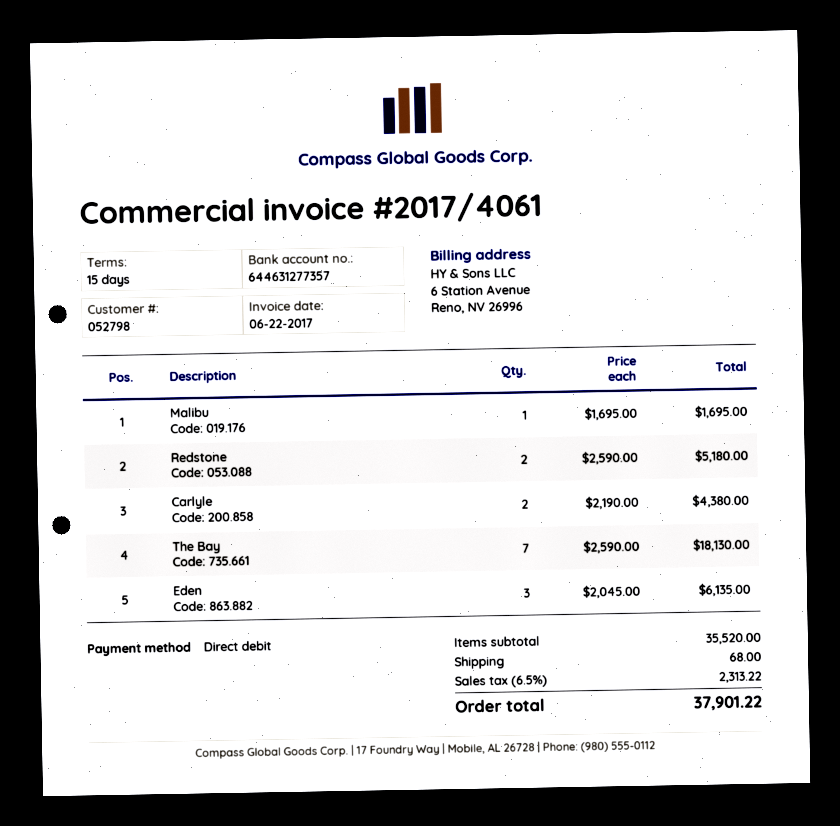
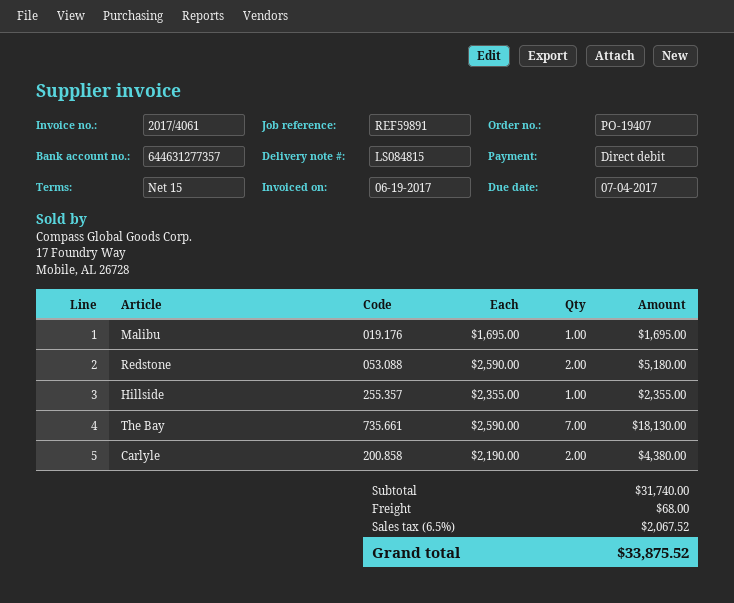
invoice date: 2017-06-22 -> 2017-06-19
Eden: 3 x 2045.00 = 6135.00 -> none
Hillside: none -> 1 x 2355.00 = 2355.00
subtotal: 35520.00 -> 31740.00
tax: 6.5% = 2313.22 -> 6.5% = 2067.52
total: 37901.22 -> 33875.52

